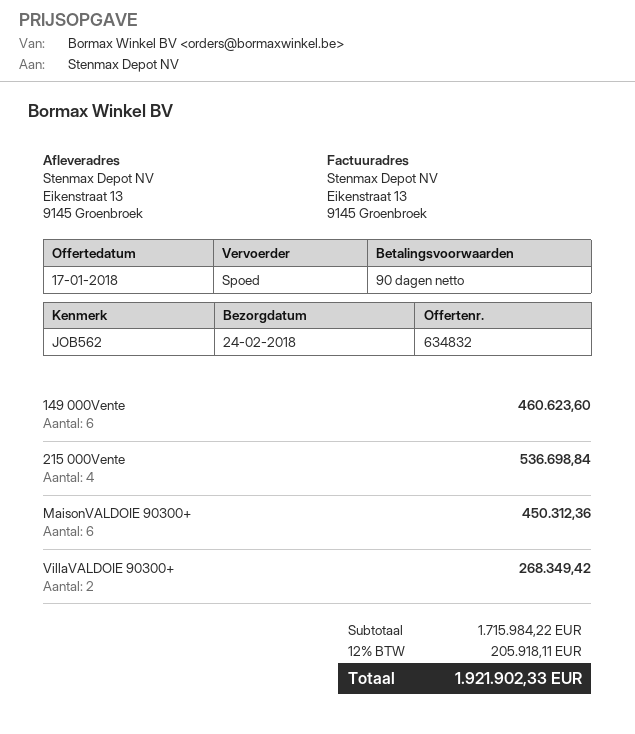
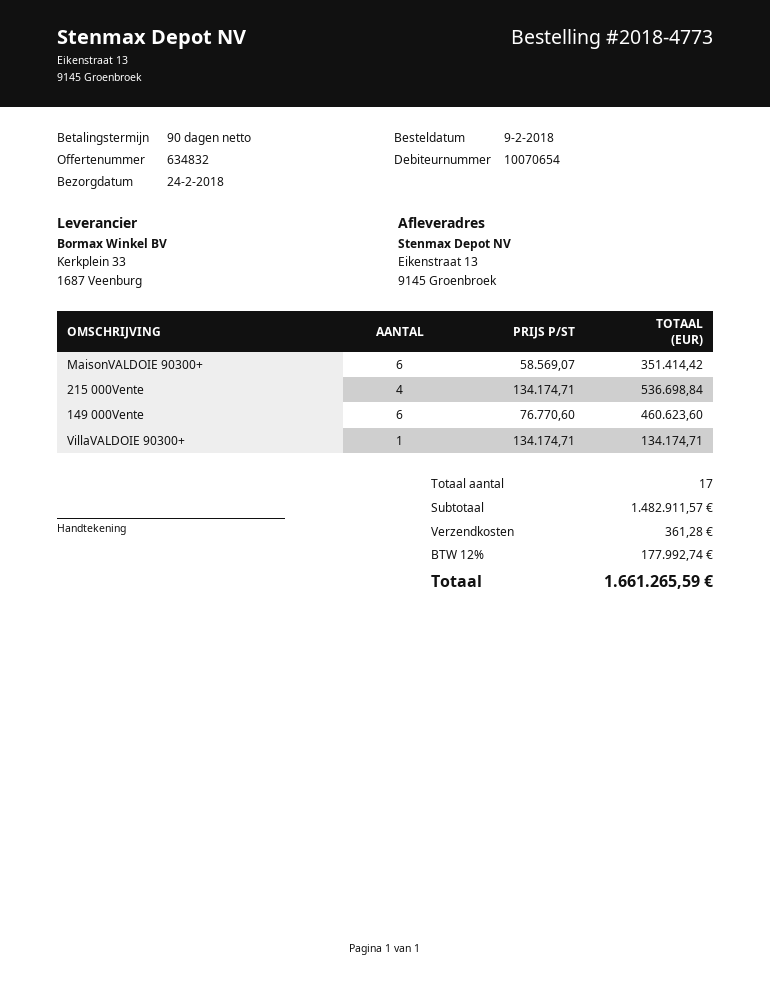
MaisonVALDOIE 90300+: 6 for 450312.36 -> 6 for 351414.42
VillaVALDOIE 90300+: 2 for 268349.42 -> 1 for 134174.71
subtotal: 1715984.22 -> 1482911.57
shipping: none -> 361.28
tax: 12% = 205918.11 -> 12% = 177992.74
total: 1921902.33 -> 1661265.59

